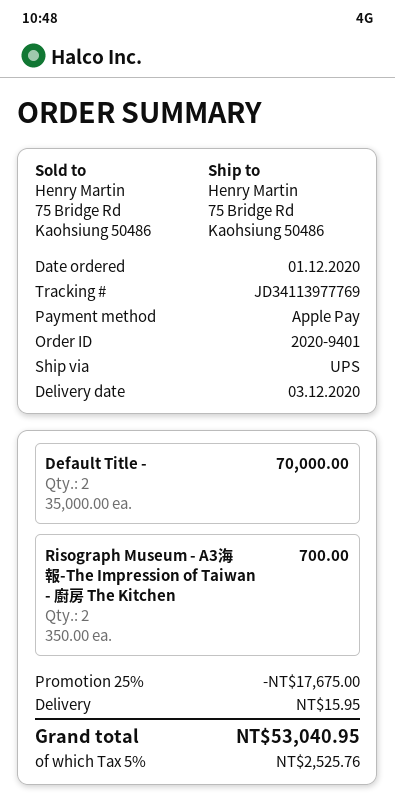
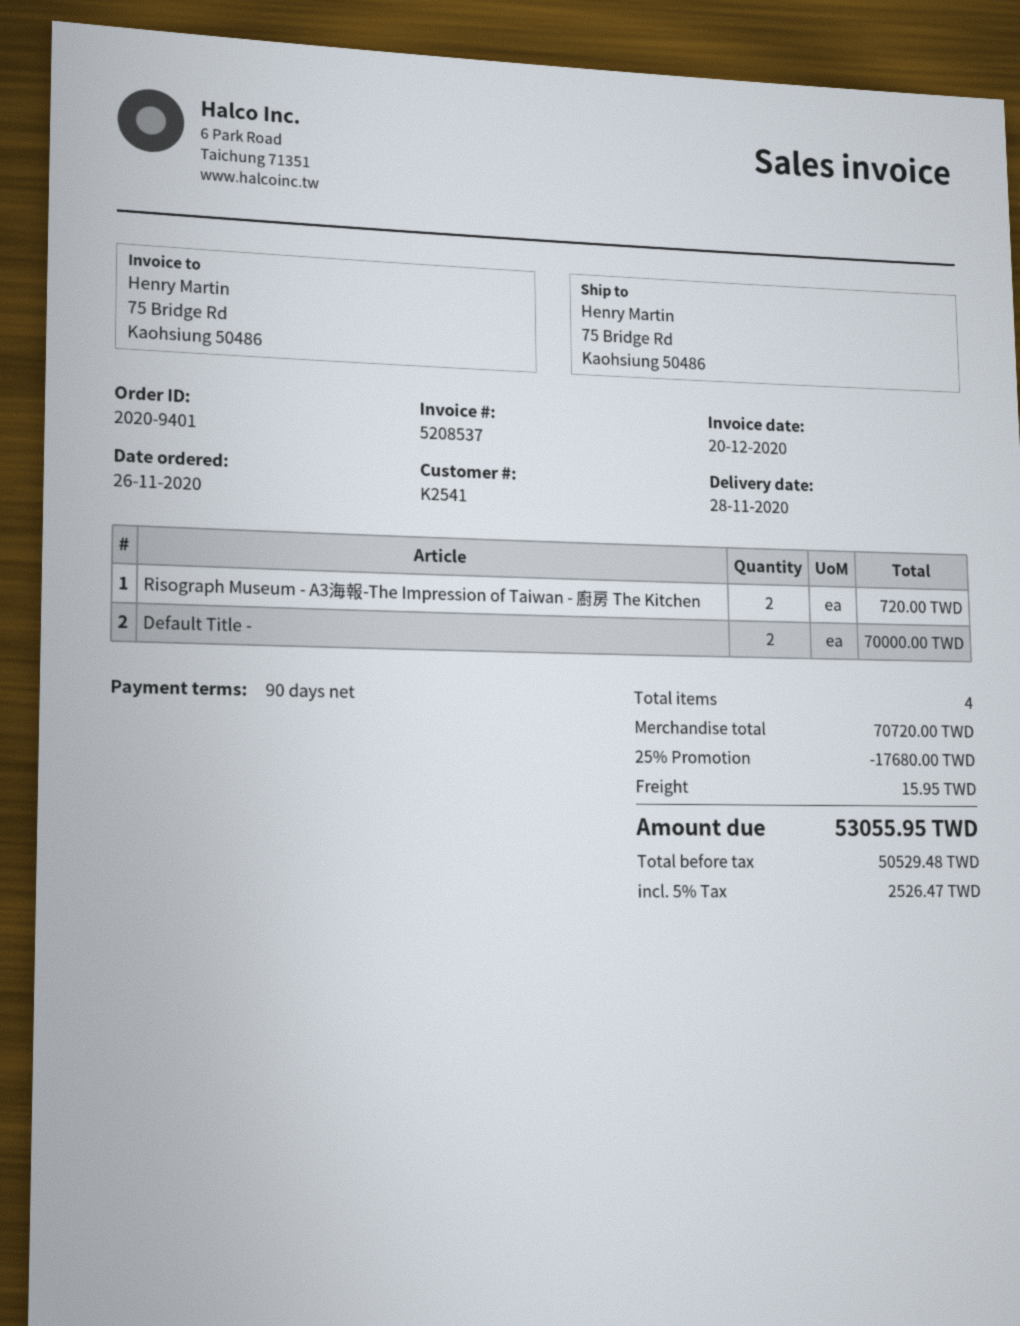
order date: 2020-12-01 -> 2020-11-26
delivery date: 2020-12-03 -> 2020-11-28
Risograph Museum - A3海報-The Impression of Taiwan - 廚房 The Kitchen: 2 for 700.00 -> 2 for 720.00
discount: 25% = 17675.00 -> 25% = 17680.00
tax: 5% = 2525.76 -> 5% = 2526.47
total: 53040.95 -> 53055.95

